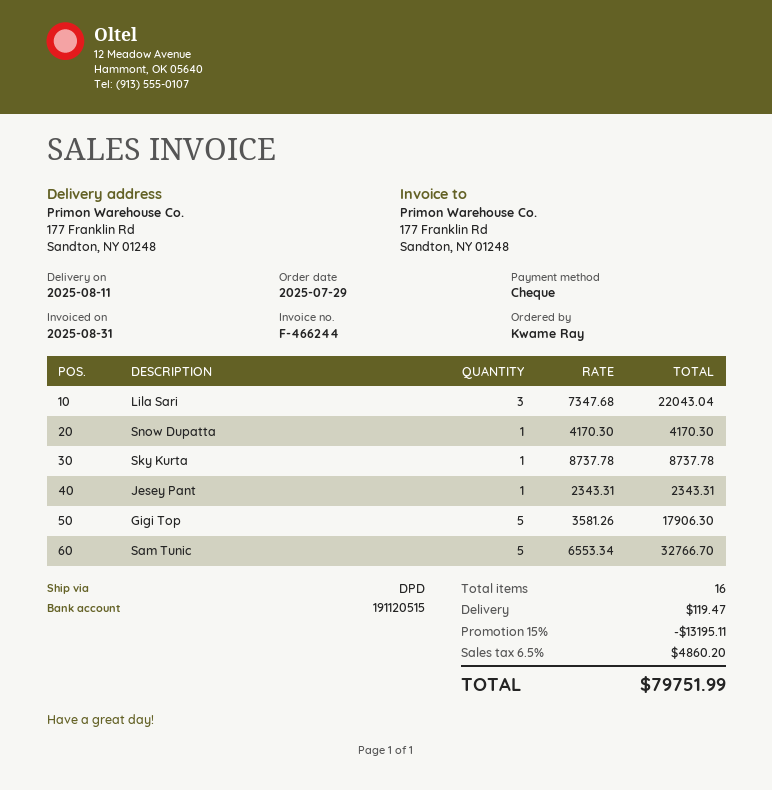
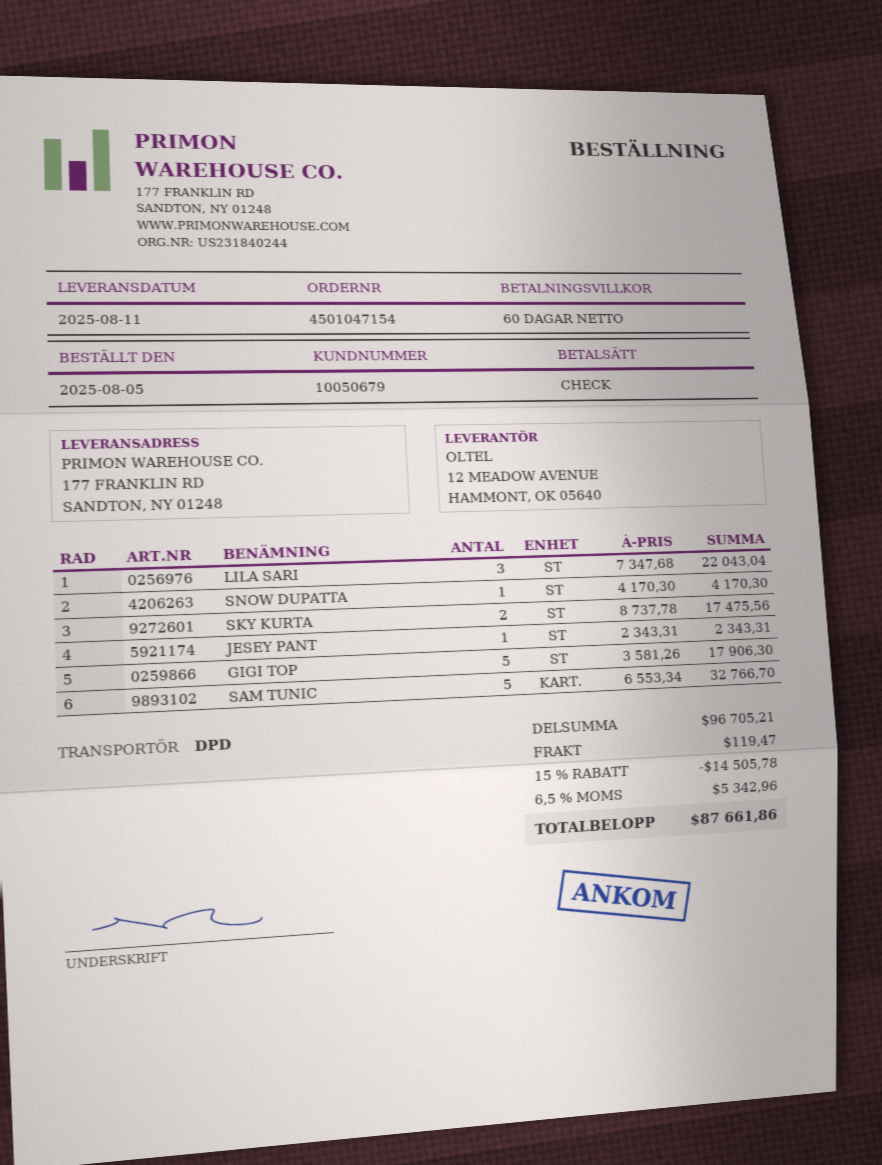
order date: 2025-07-29 -> 2025-08-05
Sky Kurta: 1 x 8737.78 = 8737.78 -> 2 x 8737.78 = 17475.56
discount: 15% = 13195.11 -> 15% = 14505.78
tax: 6.5% = 4860.20 -> 6.5% = 5342.96
total: 79751.99 -> 87661.86

